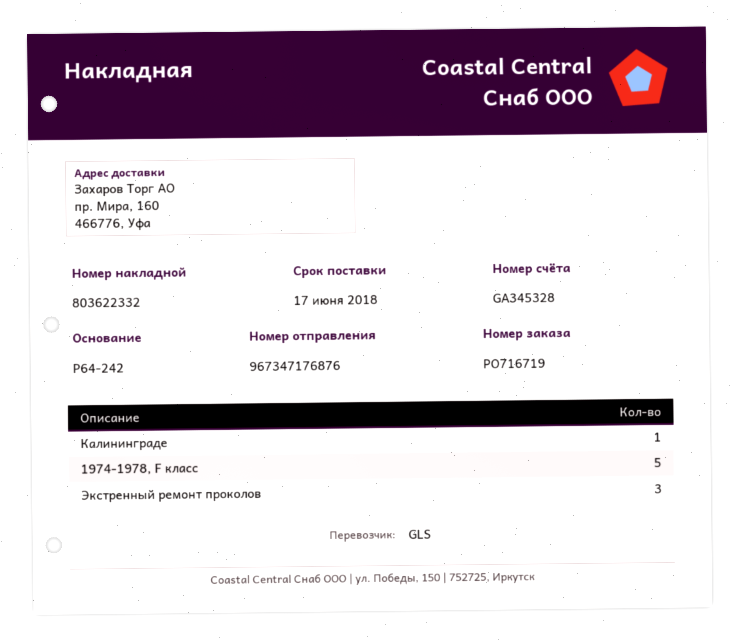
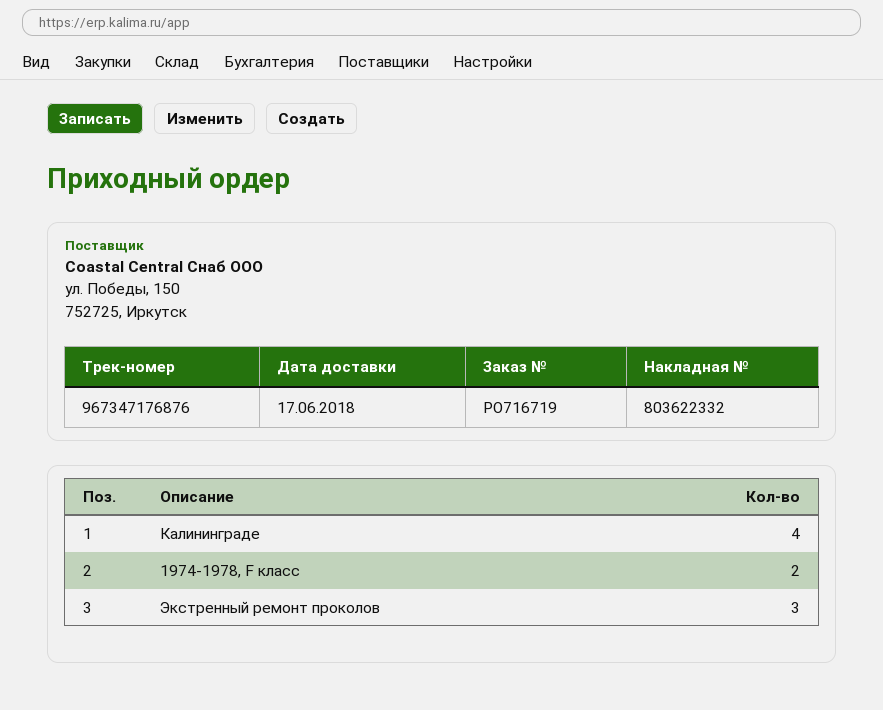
Калининграде: 1 -> 4
1974-1978, F класс: 5 -> 2

